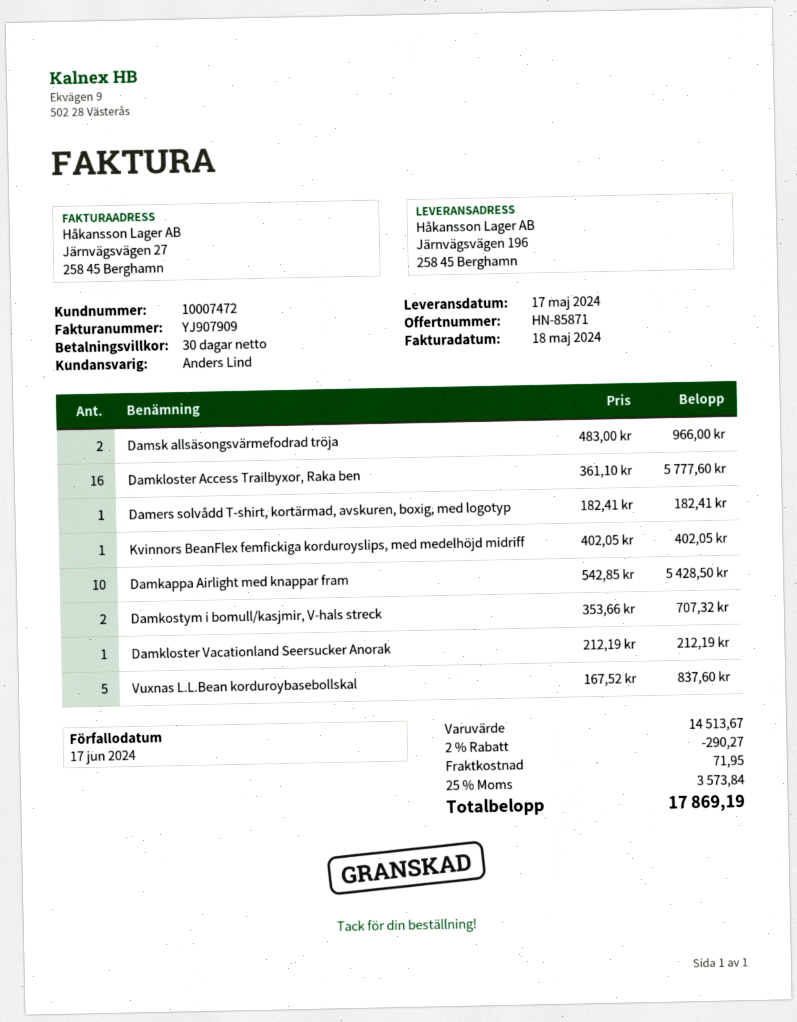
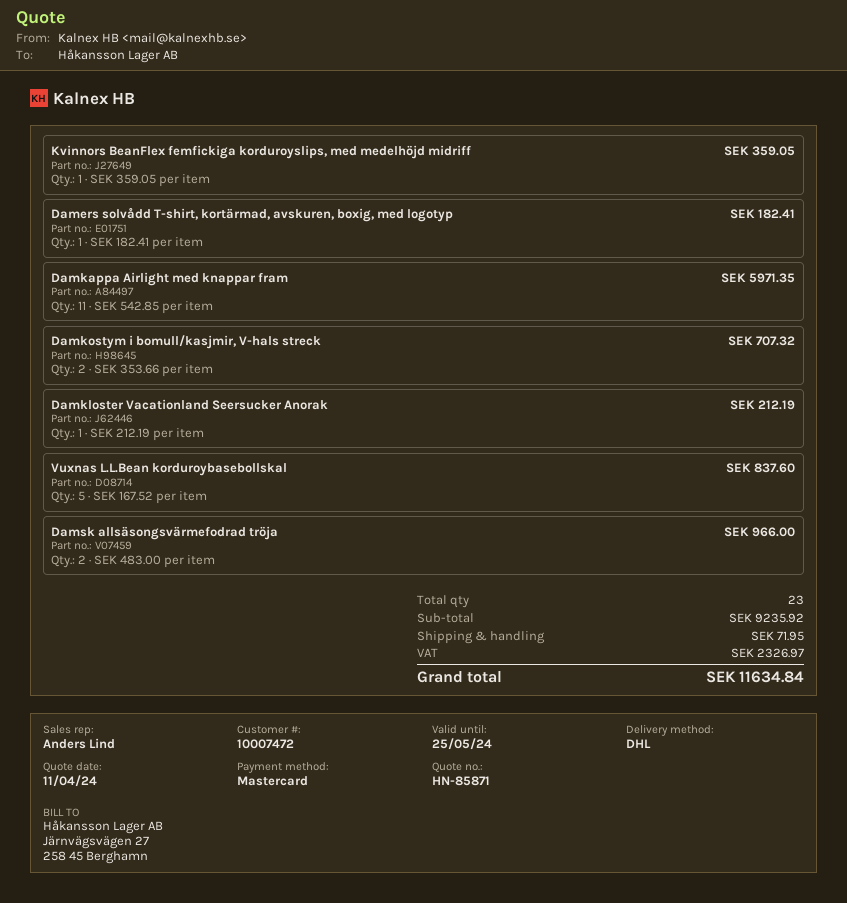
Damkloster Access Trailbyxor, Raka ben: 16 x 361.10 = 5777.60 -> none
Kvinnors BeanFlex femfickiga korduroyslips, med medelhöjd midriff: 1 x 402.05 = 402.05 -> 1 x 359.05 = 359.05
Damkappa Airlight med knappar fram: 10 x 542.85 = 5428.50 -> 11 x 542.85 = 5971.35
subtotal: 14513.67 -> 9235.92
discount: 2% = 290.27 -> none
tax: 3573.84 -> 2326.97
total: 17869.19 -> 11634.84

